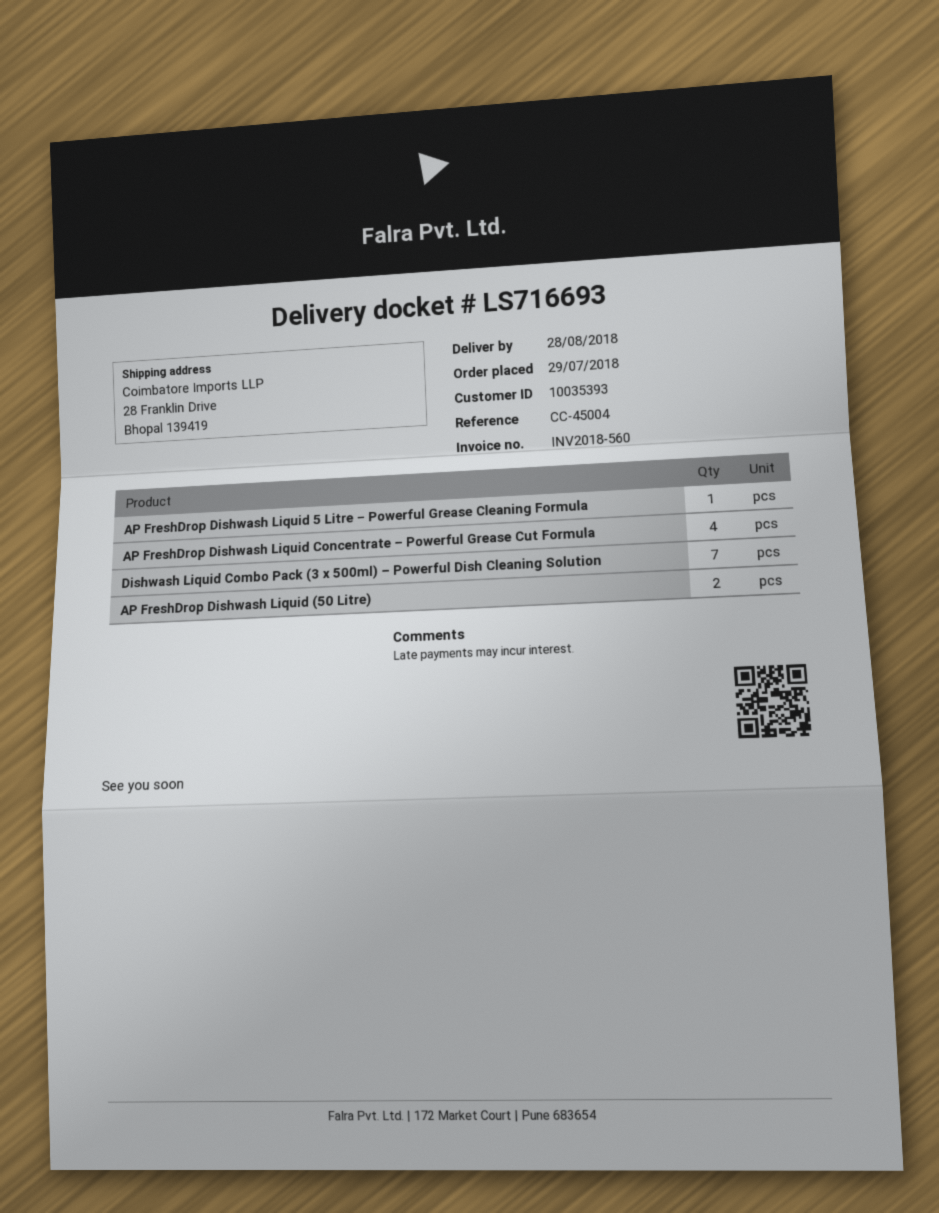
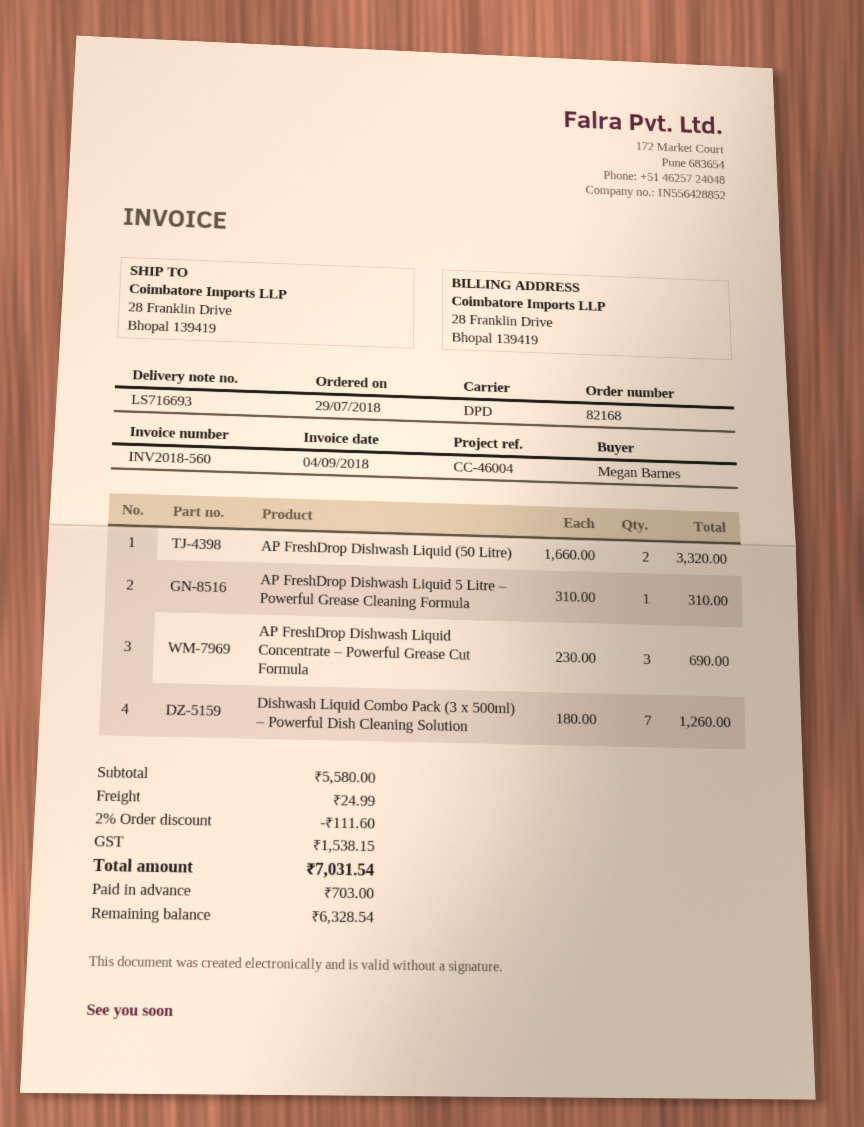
reference: CC-45004 -> CC-46004
AP FreshDrop Dishwash Liquid Concentrate – Powerful Grease Cut Formula: 4 -> 3

